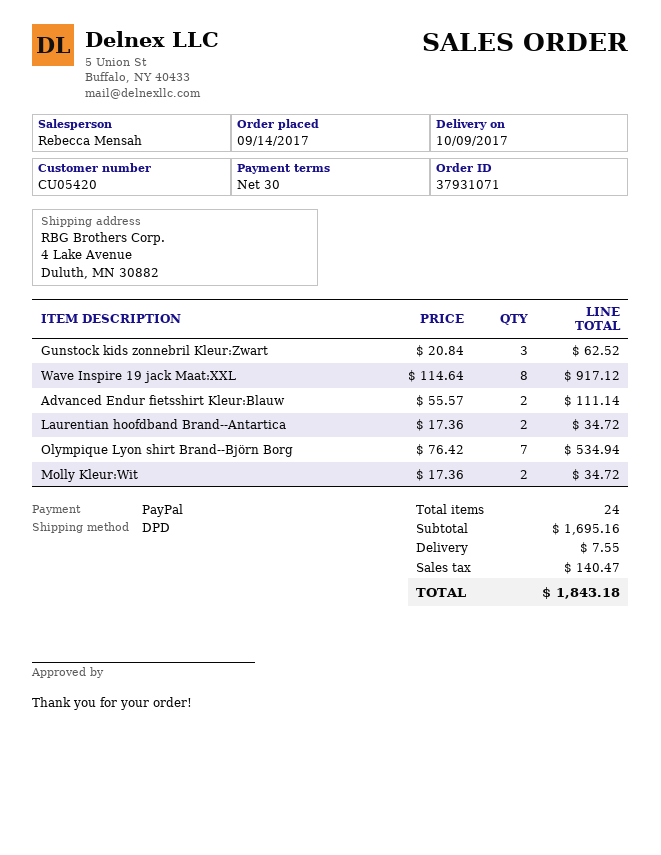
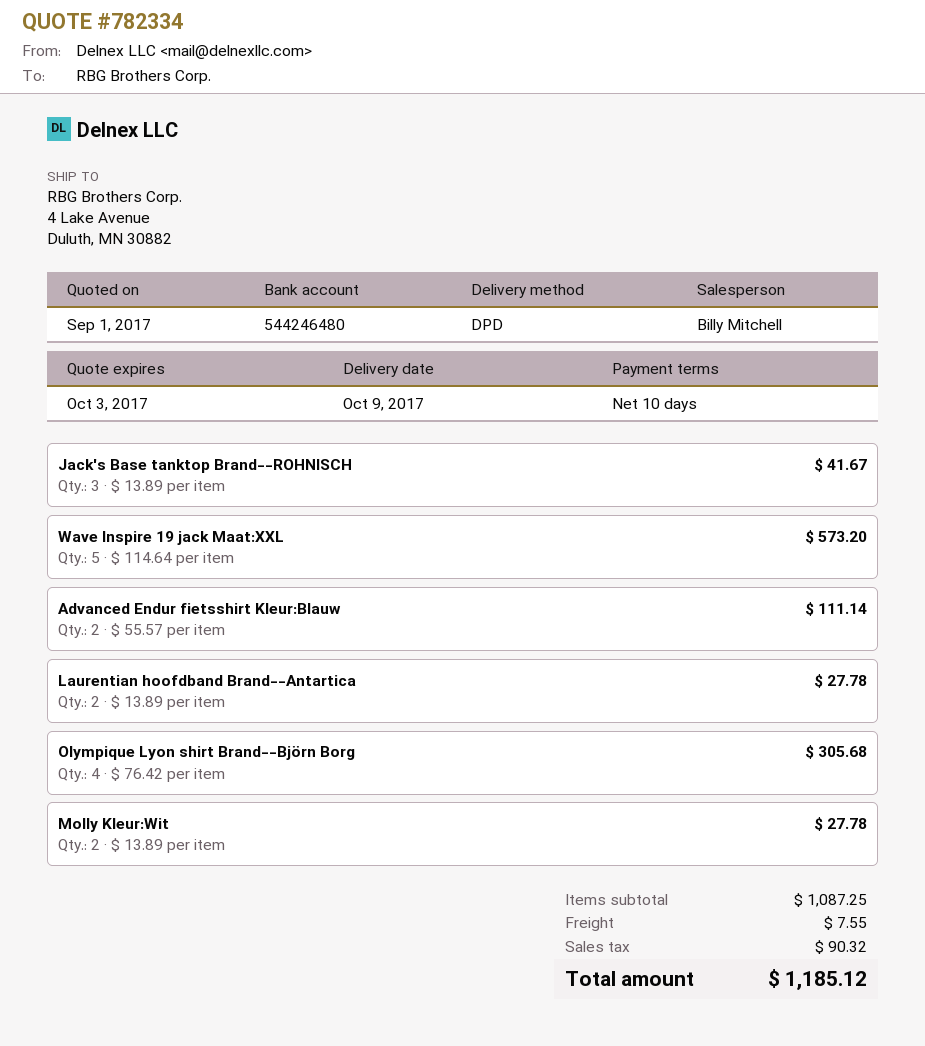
payment terms: 30 days -> 10 days
sales rep: Rebecca Mensah -> Billy Mitchell
Gunstock kids zonnebril Kleur:Zwart: 3 x 20.84 = 62.52 -> none
Wave Inspire 19 jack Maat:XXL: 8 x 114.64 = 917.12 -> 5 x 114.64 = 573.20
Laurentian hoofdband Brand--Antartica: 2 x 17.36 = 34.72 -> 2 x 13.89 = 27.78
Olympique Lyon shirt Brand--Björn Borg: 7 x 76.42 = 534.94 -> 4 x 76.42 = 305.68
Molly Kleur:Wit: 2 x 17.36 = 34.72 -> 2 x 13.89 = 27.78
Jack's Base tanktop Brand--ROHNISCH: none -> 3 x 13.89 = 41.67
subtotal: 1695.16 -> 1087.25
tax: 140.47 -> 90.32
total: 1843.18 -> 1185.12

